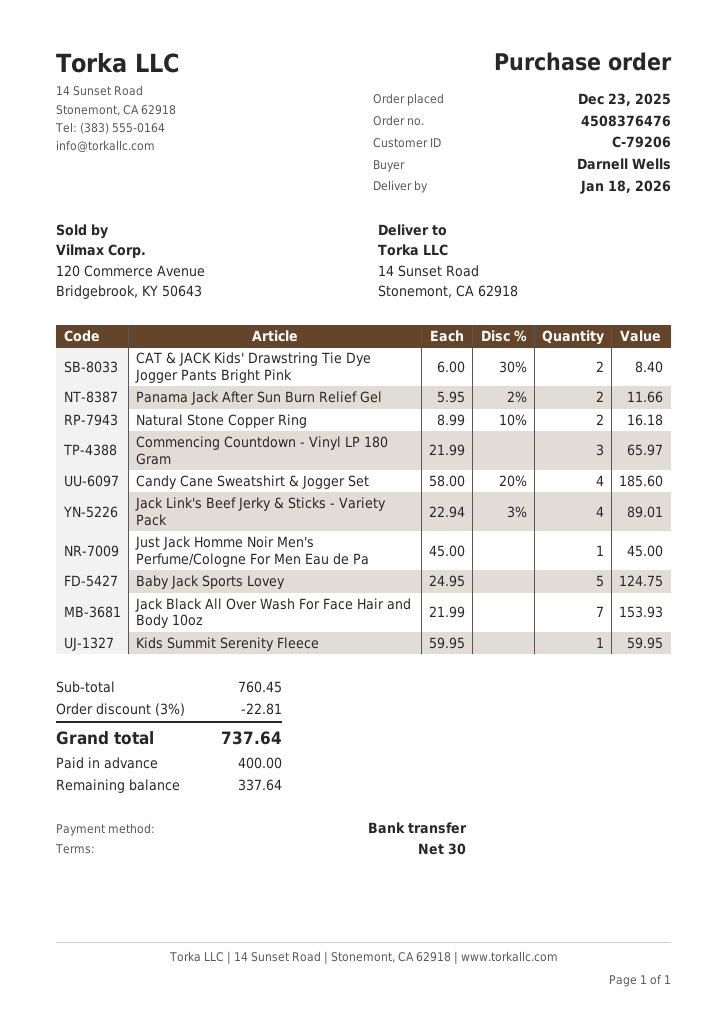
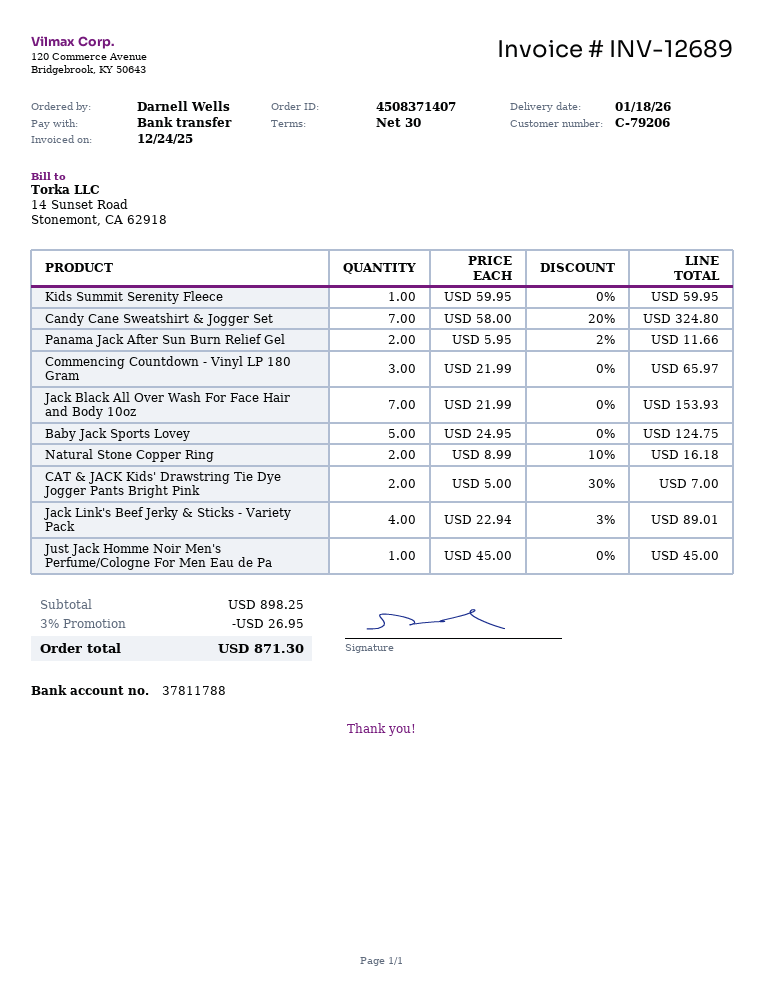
order number: 4508376476 -> 4508371407
CAT & JACK Kids' Drawstring Tie Dye Jogger Pants Bright Pink: 2 x 6.00 - 30% = 8.40 -> 2 x 5.00 - 30% = 7.00
Candy Cane Sweatshirt & Jogger Set: 4 x 58.00 - 20% = 185.60 -> 7 x 58.00 - 20% = 324.80
subtotal: 760.45 -> 898.25
discount: 3% = 22.81 -> 3% = 26.95
total: 737.64 -> 871.30

